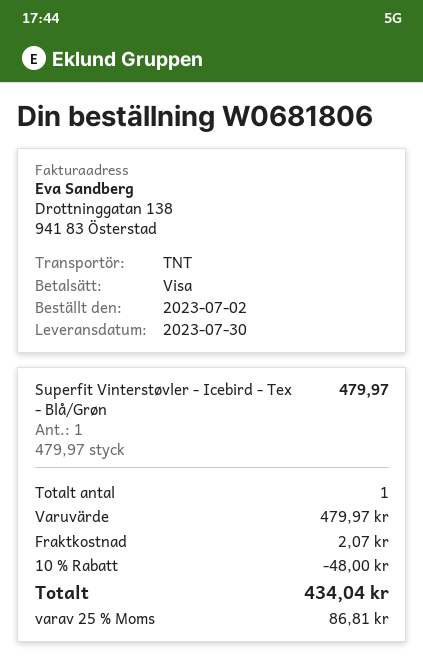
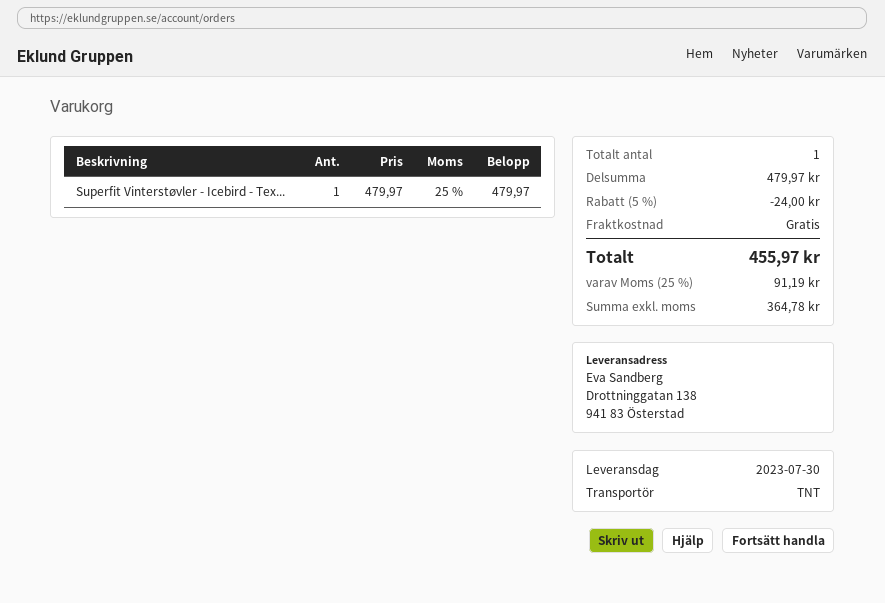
discount: 10% = 48.00 -> 5% = 24.00
shipping: 2.07 -> 0.00
tax: 25% = 86.81 -> 25% = 91.19
total: 434.04 -> 455.97

